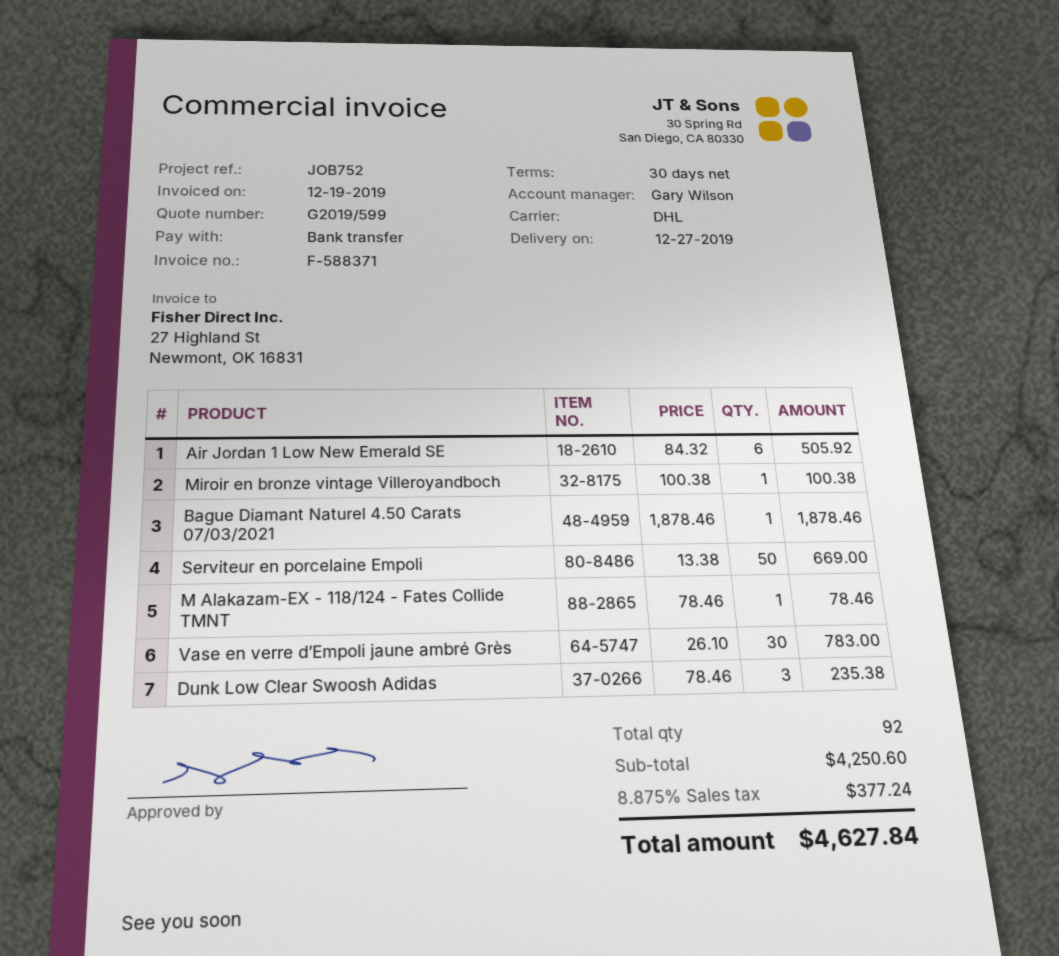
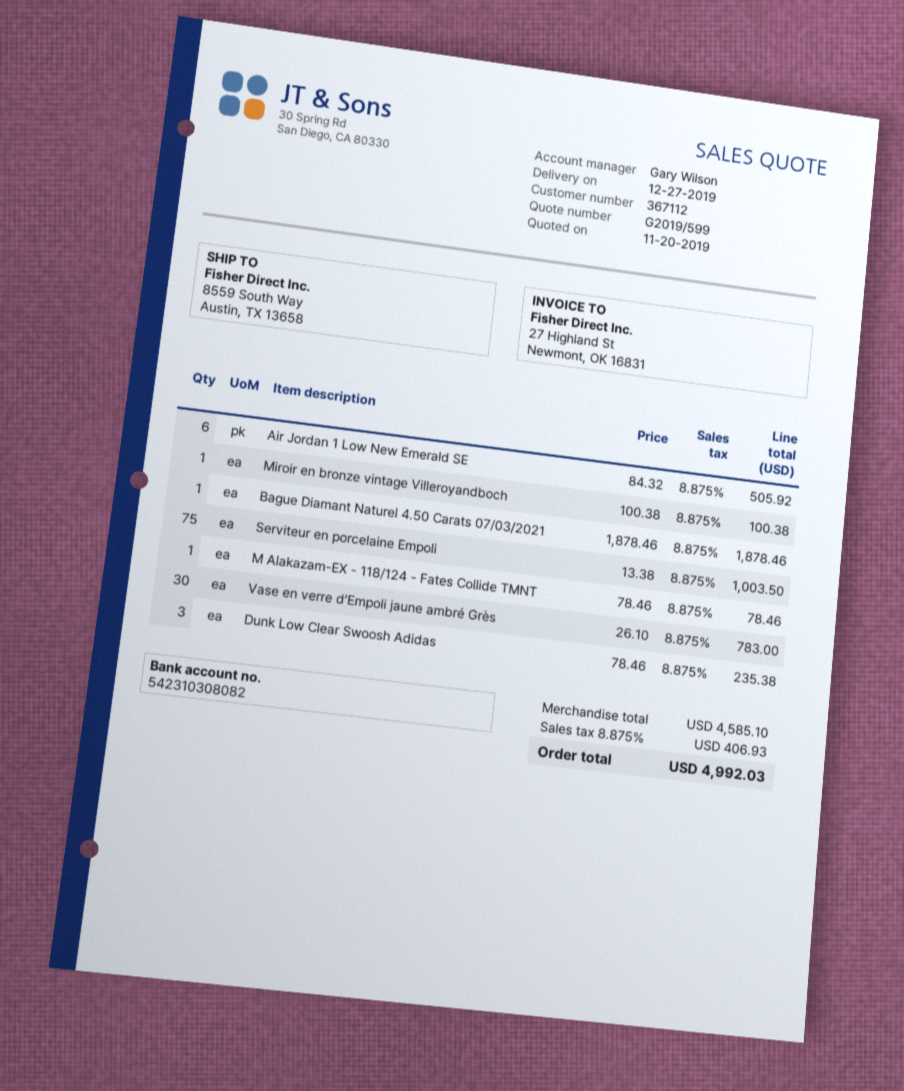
Serviteur en porcelaine Empoli: 50 x 13.38 = 669.00 -> 75 x 13.38 = 1003.50
subtotal: 4250.60 -> 4585.10
tax: 8.875% = 377.24 -> 8.875% = 406.93
total: 4627.84 -> 4992.03

